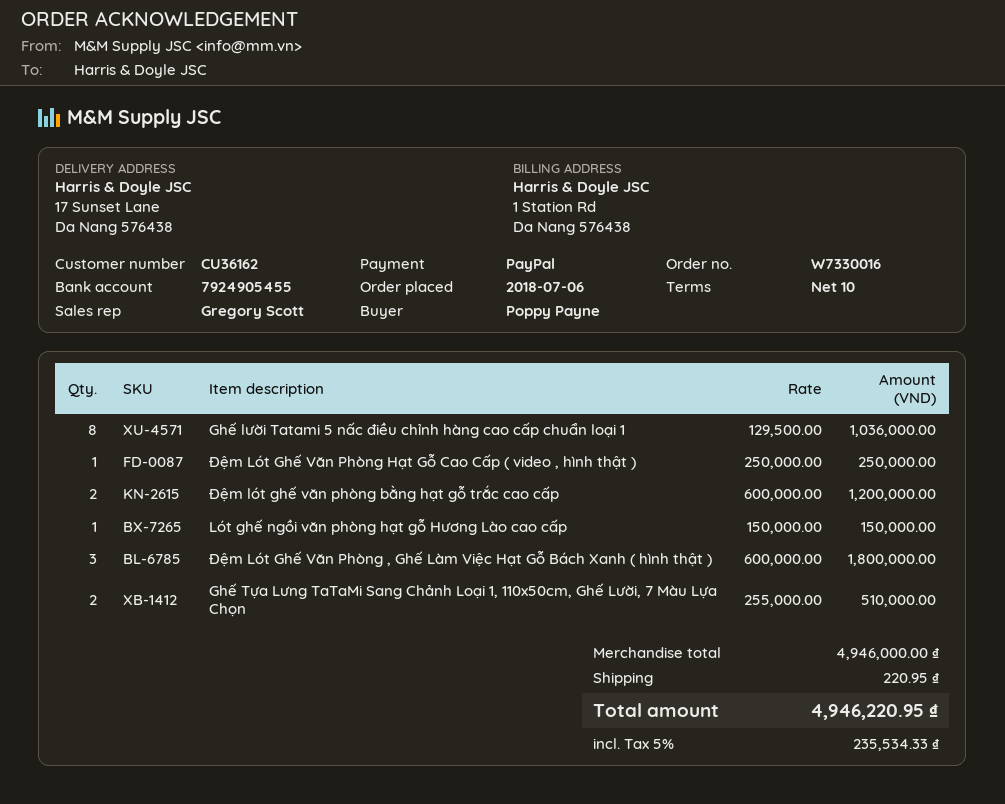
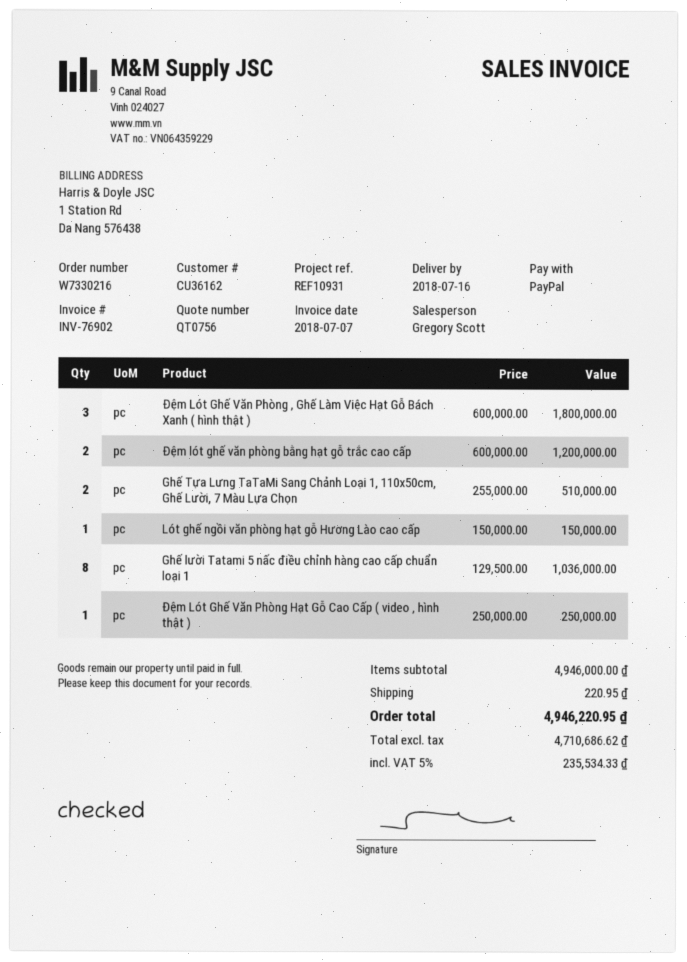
order number: W7330016 -> W7330216

